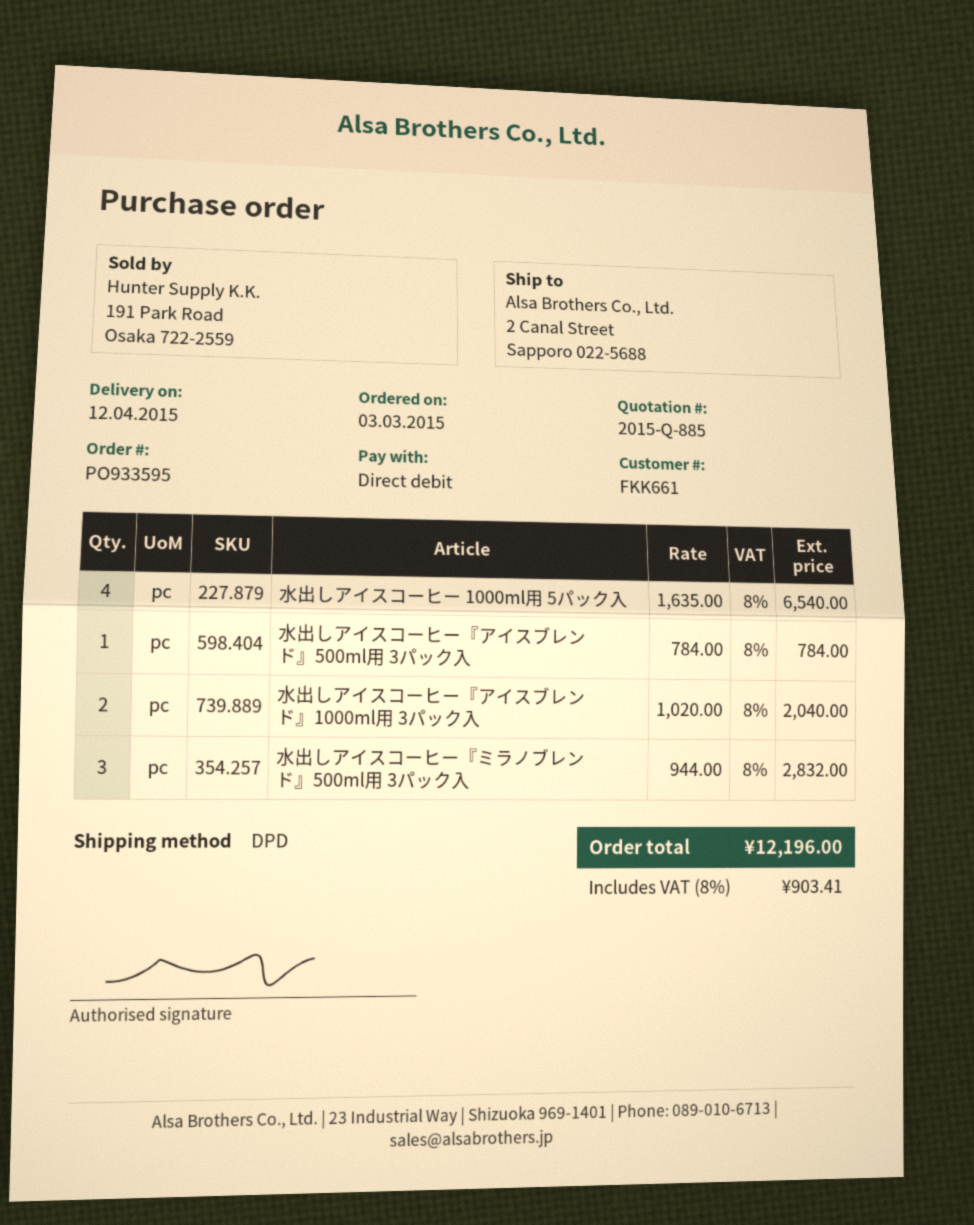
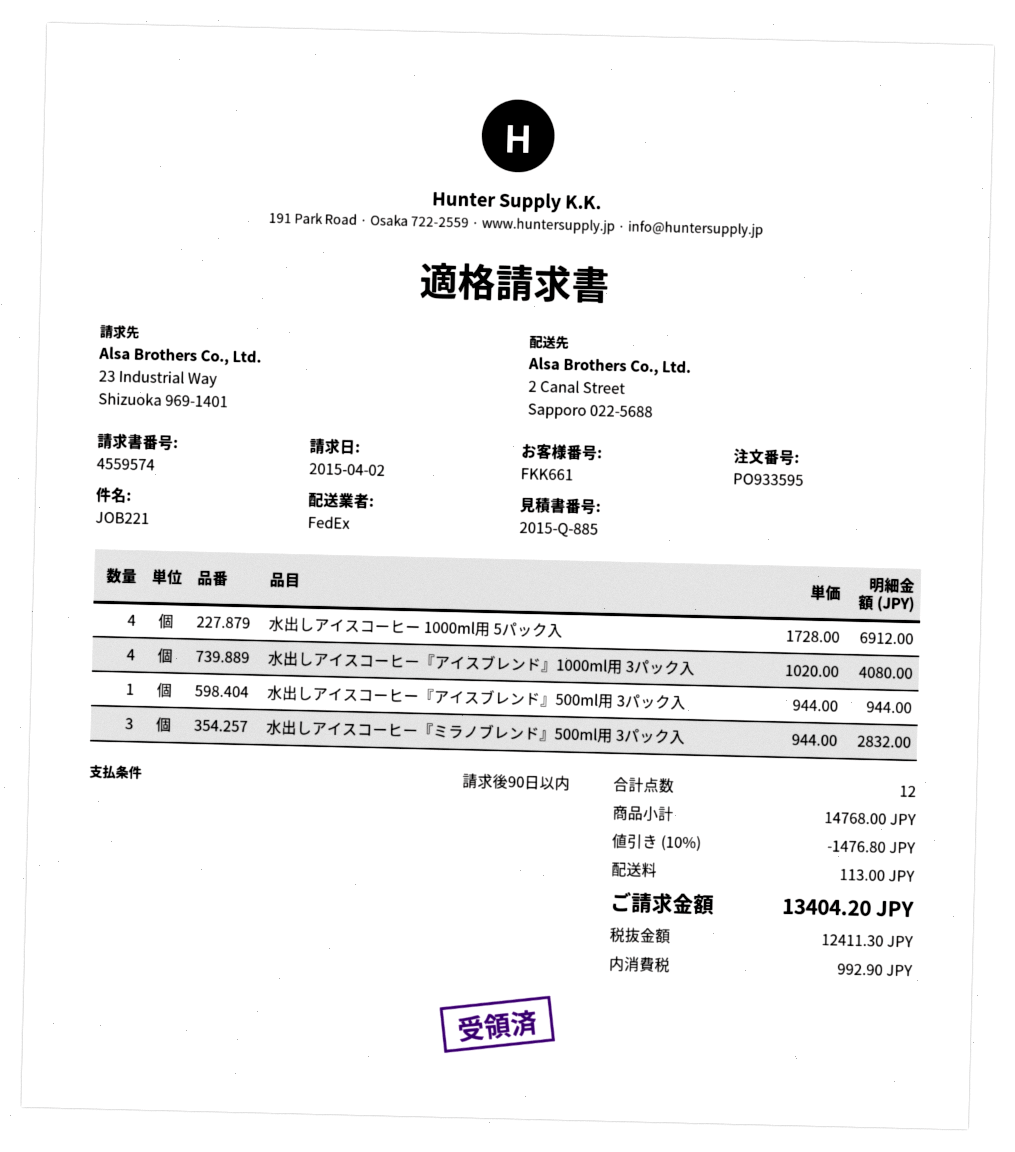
shipping method: DPD -> FedEx
水出しアイスコーヒー 1000ml用 5パック入: 4 x 1635.00 = 6540.00 -> 4 x 1728.00 = 6912.00
水出しアイスコーヒー『アイスブレンド』500ml用 3パック入: 1 x 784.00 = 784.00 -> 1 x 944.00 = 944.00
水出しアイスコーヒー『アイスブレンド』1000ml用 3パック入: 2 x 1020.00 = 2040.00 -> 4 x 1020.00 = 4080.00
discount: none -> 10% = 1476.80
shipping: none -> 113.00
tax: 903.41 -> 992.90
total: 12196.00 -> 13404.20

